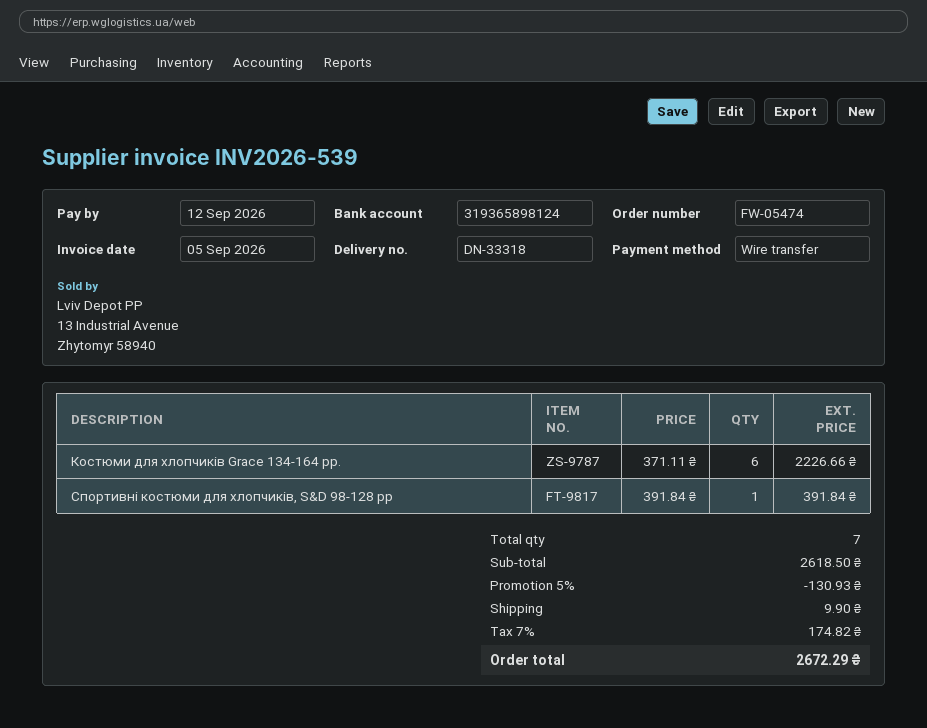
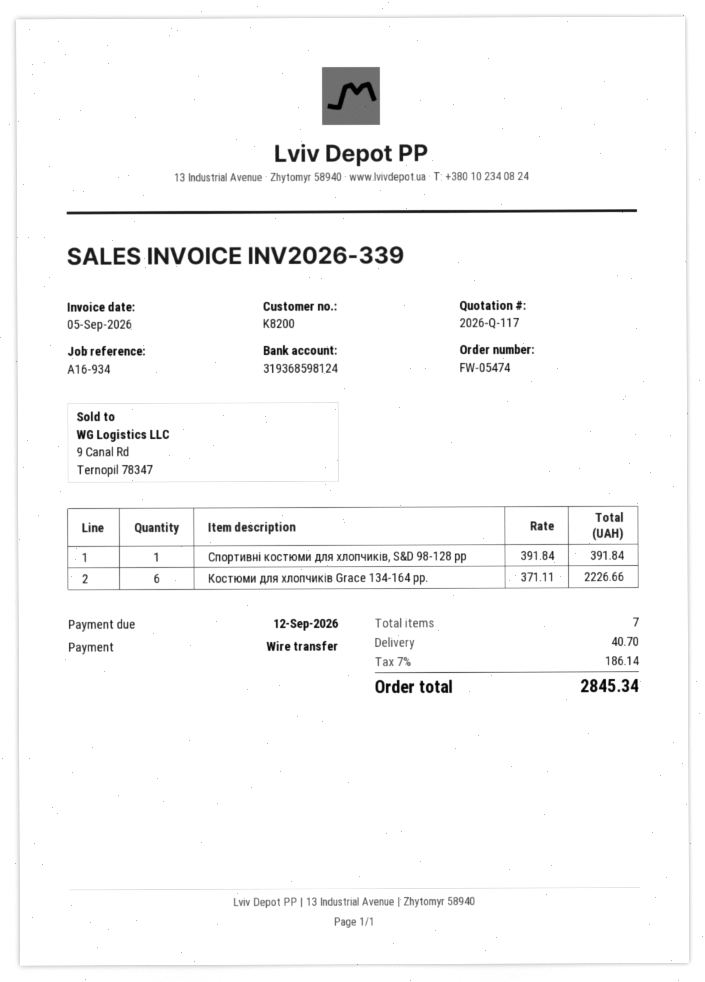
invoice number: INV2026-539 -> INV2026-339
bank account: 319365898124 -> 319368598124
discount: 5% = 130.93 -> none
shipping: 9.90 -> 40.70
tax: 7% = 174.82 -> 7% = 186.14
total: 2672.29 -> 2845.34

